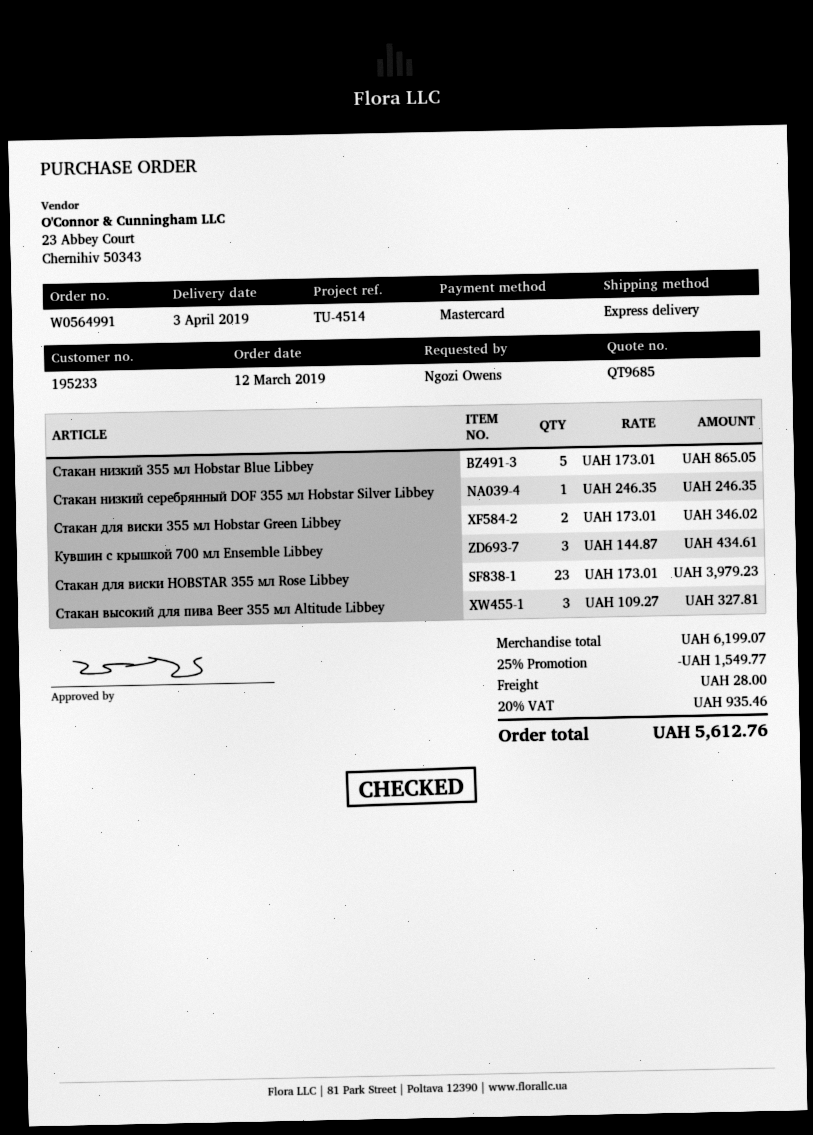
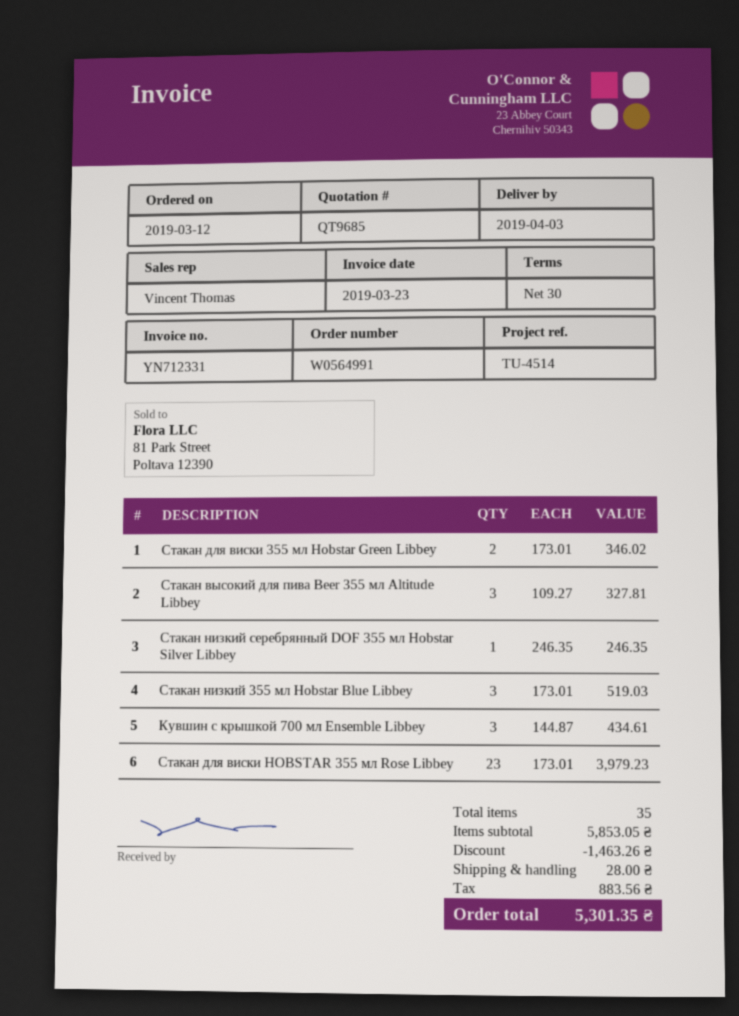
Стакан низкий 355 мл Hobstar Blue Libbey: 5 x 173.01 = 865.05 -> 3 x 173.01 = 519.03
subtotal: 6199.07 -> 5853.05
discount: 1549.77 -> 1463.26
tax: 935.46 -> 883.56
total: 5612.76 -> 5301.35

